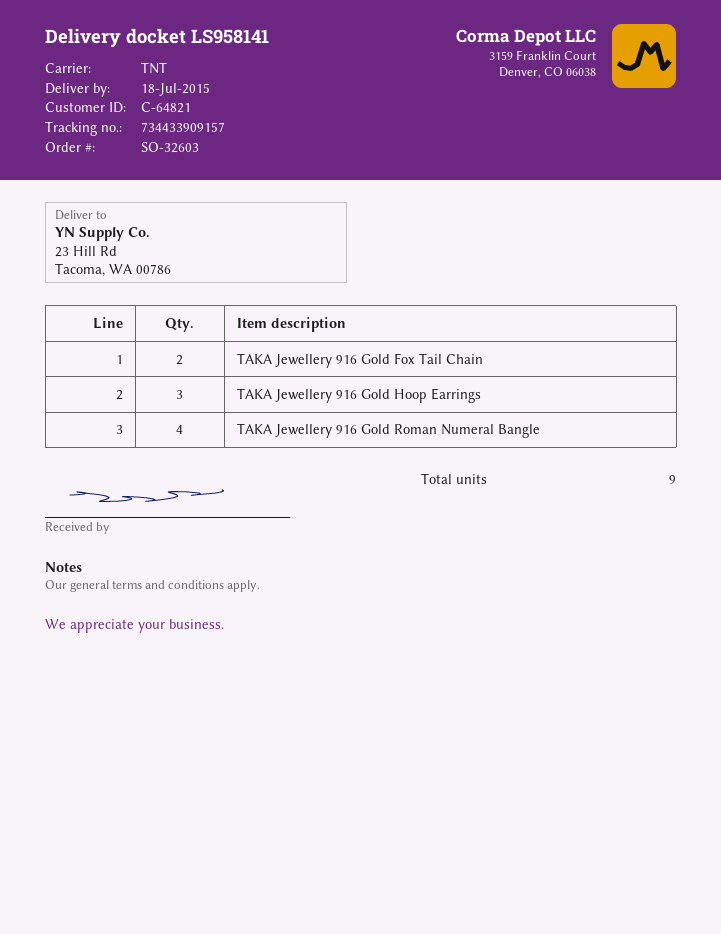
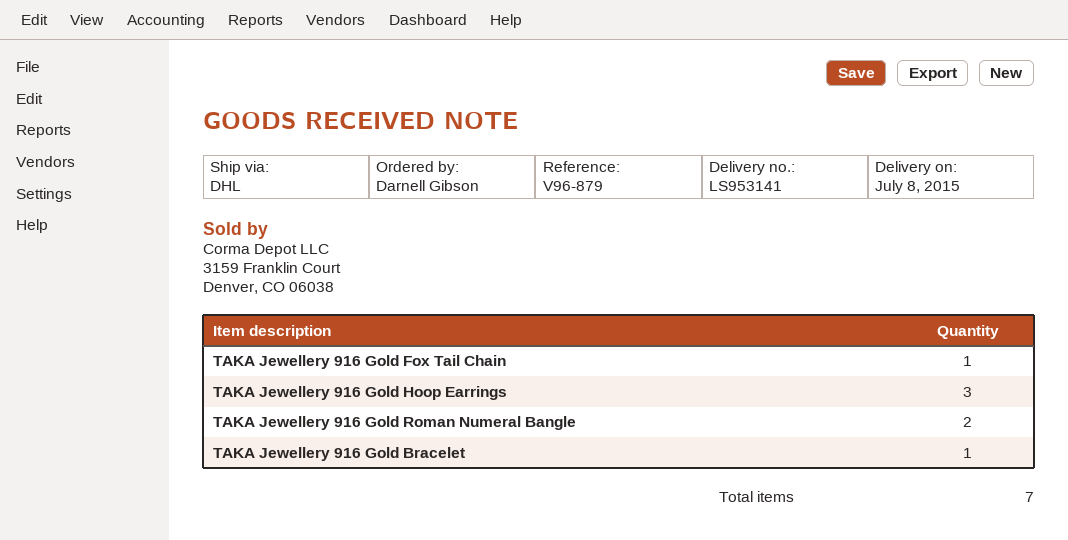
delivery note number: LS958141 -> LS953141
delivery date: 2015-07-18 -> 2015-07-08
shipping method: TNT -> DHL
TAKA Jewellery 916 Gold Fox Tail Chain: 2 -> 1
TAKA Jewellery 916 Gold Roman Numeral Bangle: 4 -> 2
TAKA Jewellery 916 Gold Bracelet: none -> 1
total quantity: 9 -> 7

